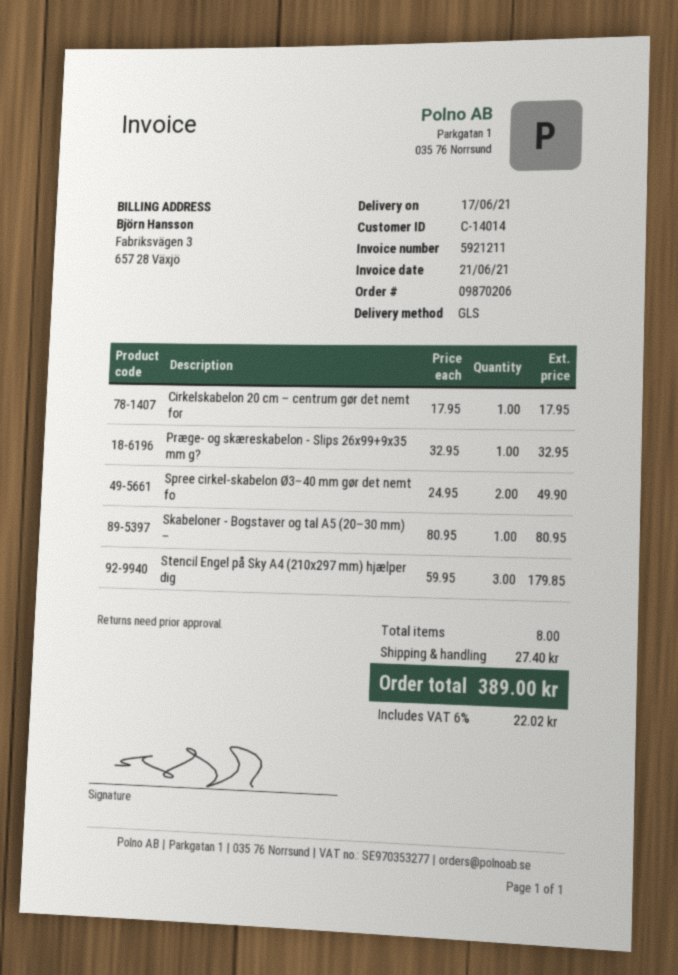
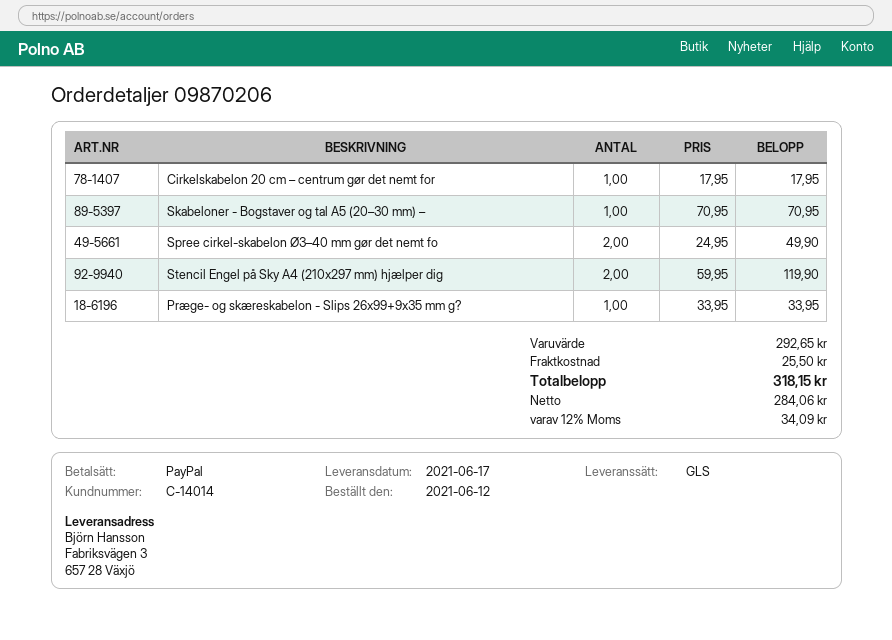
Præge- og skæreskabelon - Slips 26x99+9x35 mm g?: 1 x 32.95 = 32.95 -> 1 x 33.95 = 33.95
Skabeloner - Bogstaver og tal A5 (20–30 mm) –: 1 x 80.95 = 80.95 -> 1 x 70.95 = 70.95
Stencil Engel på Sky A4 (210x297 mm) hjælper dig: 3 x 59.95 = 179.85 -> 2 x 59.95 = 119.90
shipping: 27.40 -> 25.50
tax: 6% = 22.02 -> 12% = 34.09
total: 389.00 -> 318.15

